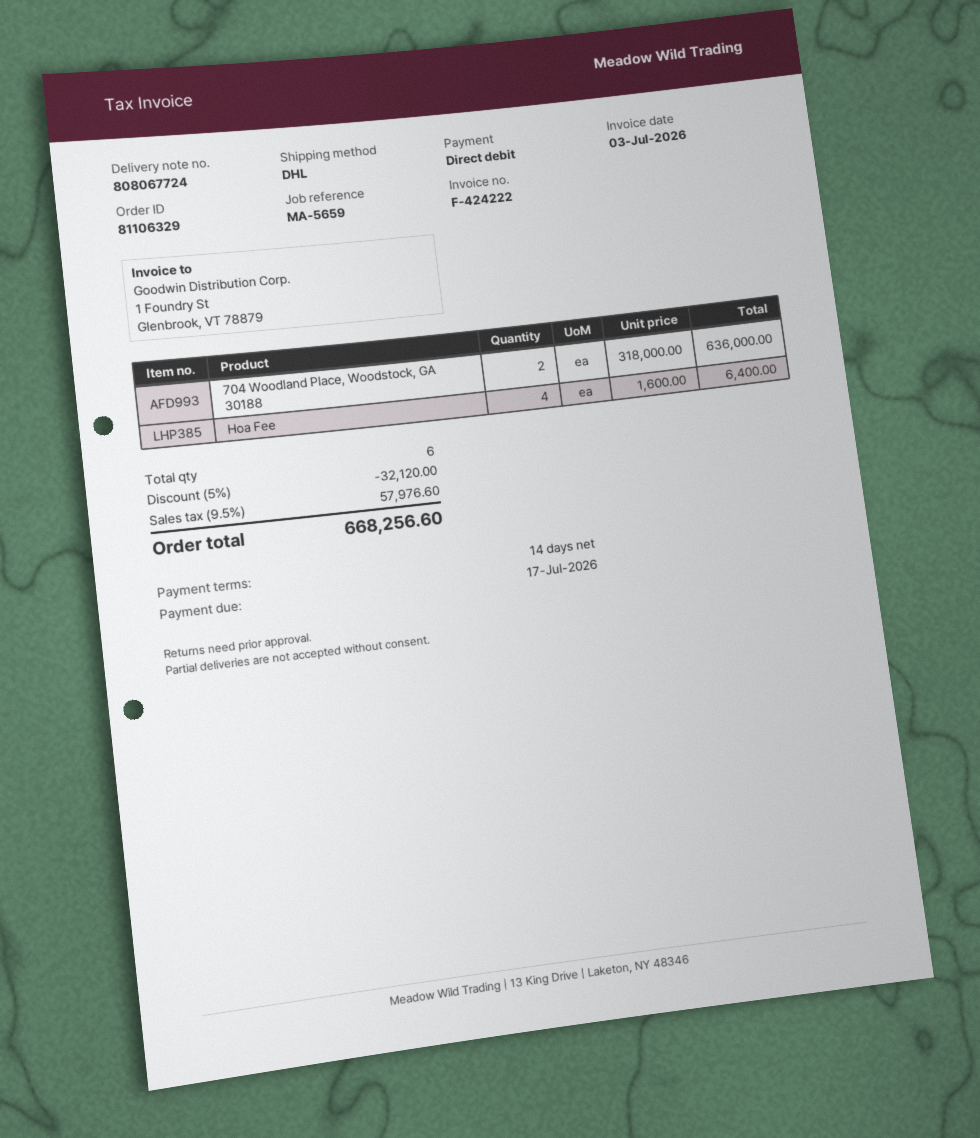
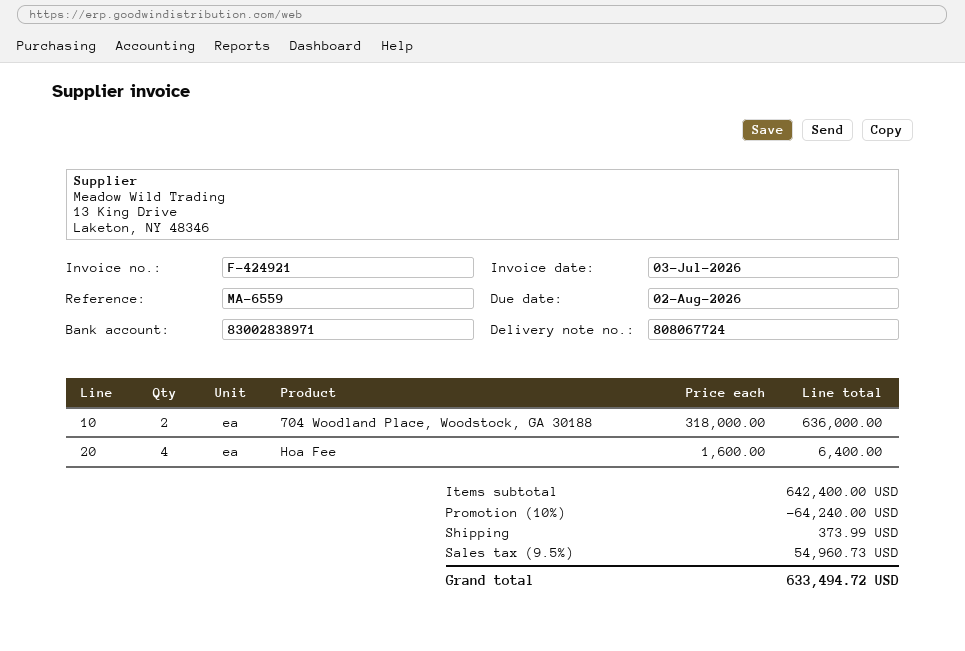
invoice number: F-424222 -> F-424921
due date: 2026-07-17 -> 2026-08-02
reference: MA-5659 -> MA-6559
discount: 5% = 32120.00 -> 10% = 64240.00
shipping: none -> 373.99
tax: 9.5% = 57976.60 -> 9.5% = 54960.73
total: 668256.60 -> 633494.72

